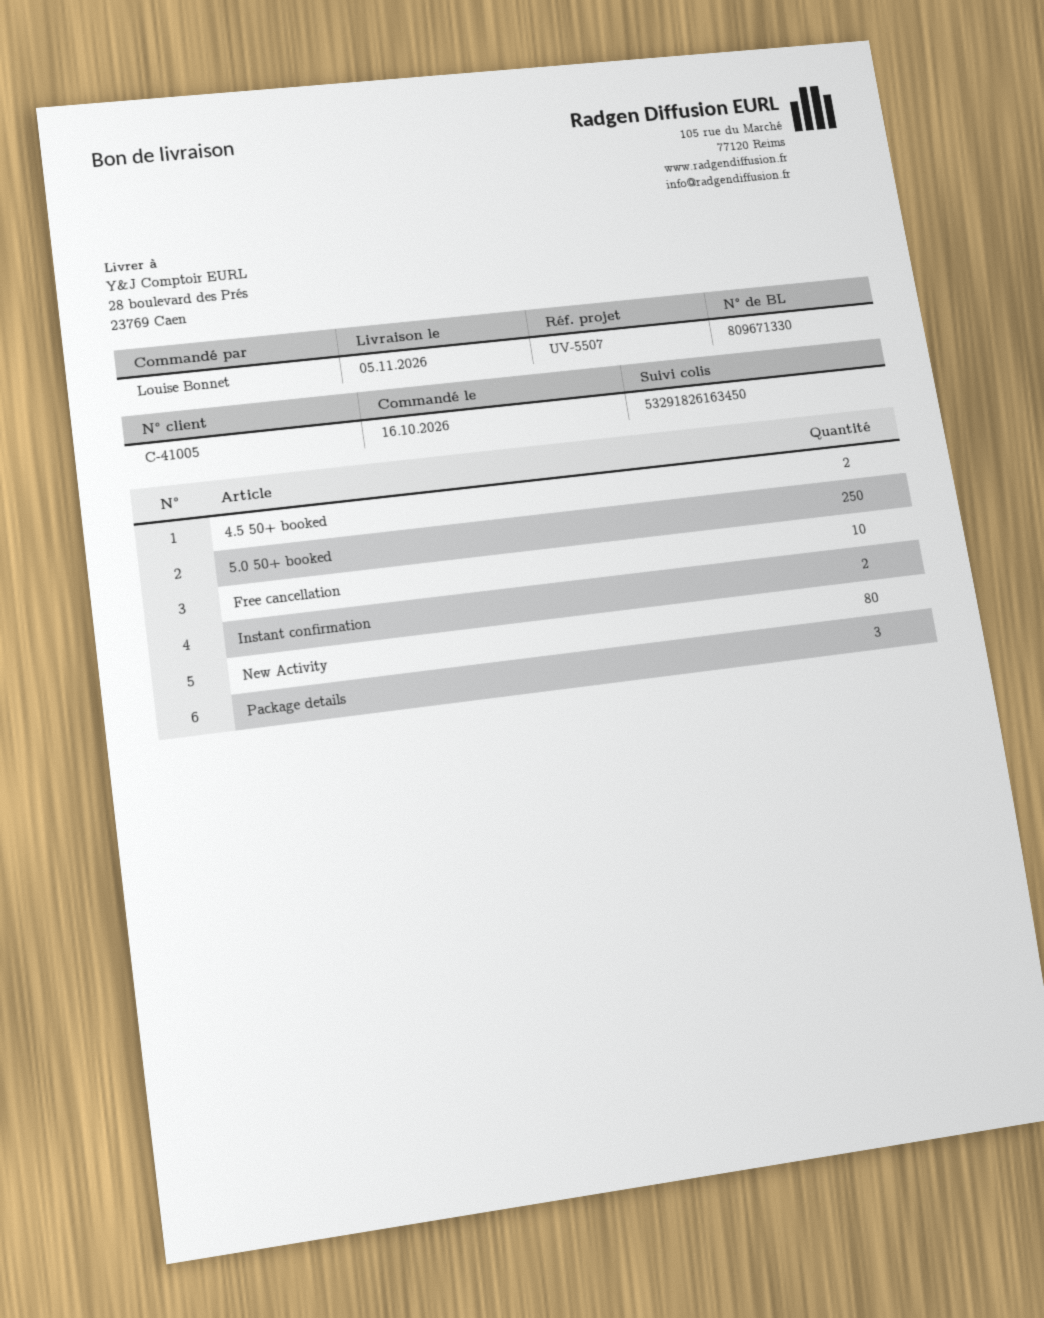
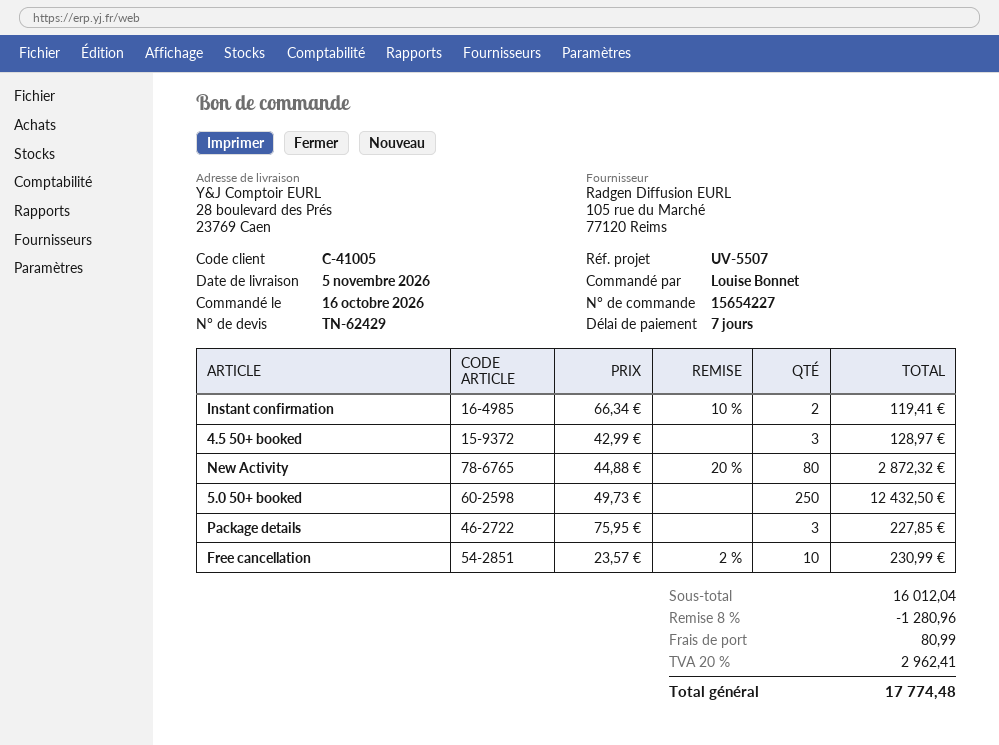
4.5 50+ booked: 2 -> 3

